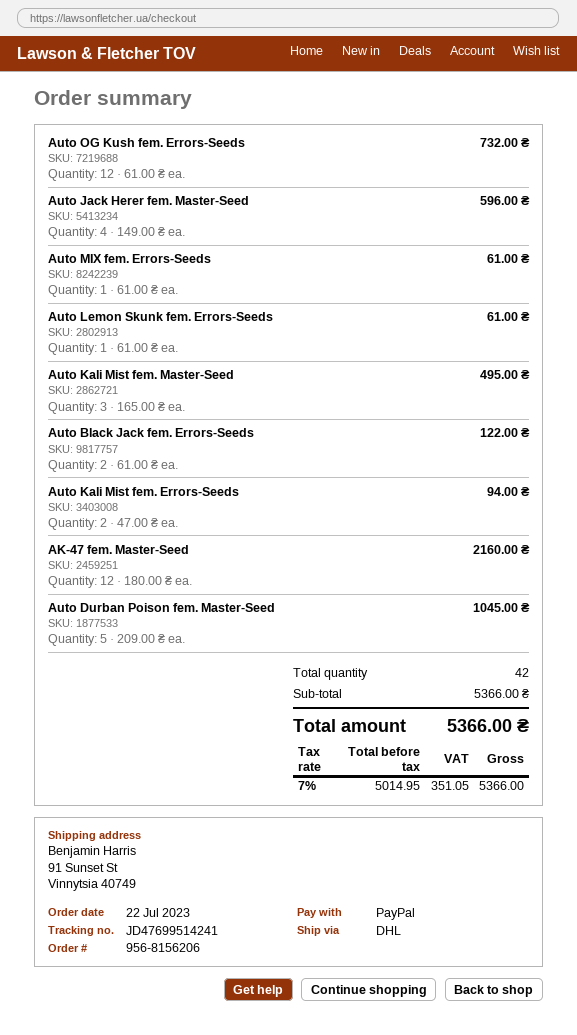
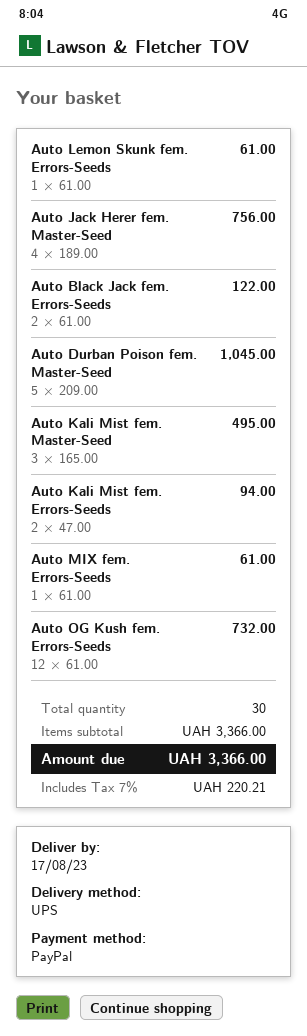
shipping method: DHL -> UPS
Auto Jack Herer fem. Master-Seed: 4 x 149.00 = 596.00 -> 4 x 189.00 = 756.00
AK-47 fem. Master-Seed: 12 x 180.00 = 2160.00 -> none
total quantity: 42 -> 30
subtotal: 5366.00 -> 3366.00
tax: 7% = 351.05 -> 7% = 220.21
total: 5366.00 -> 3366.00

